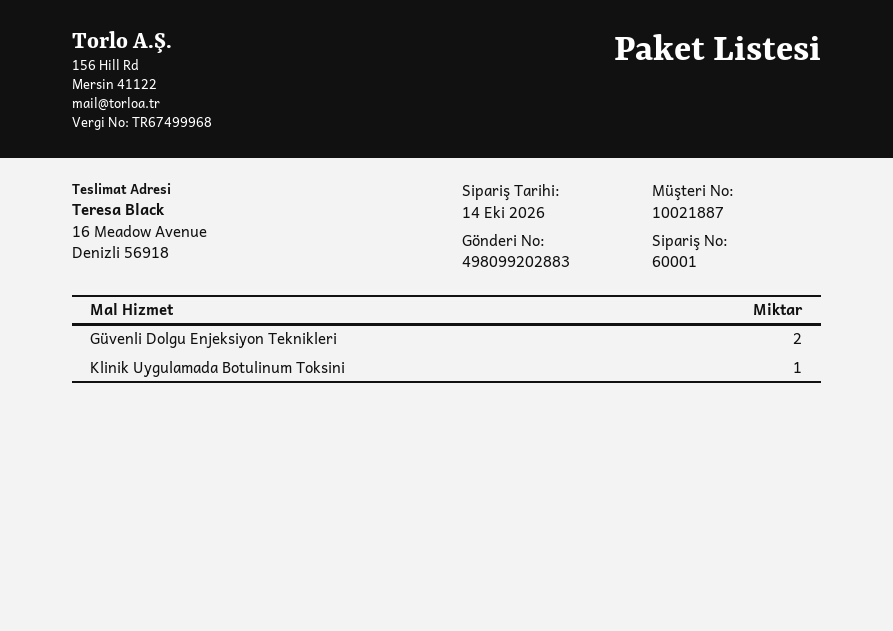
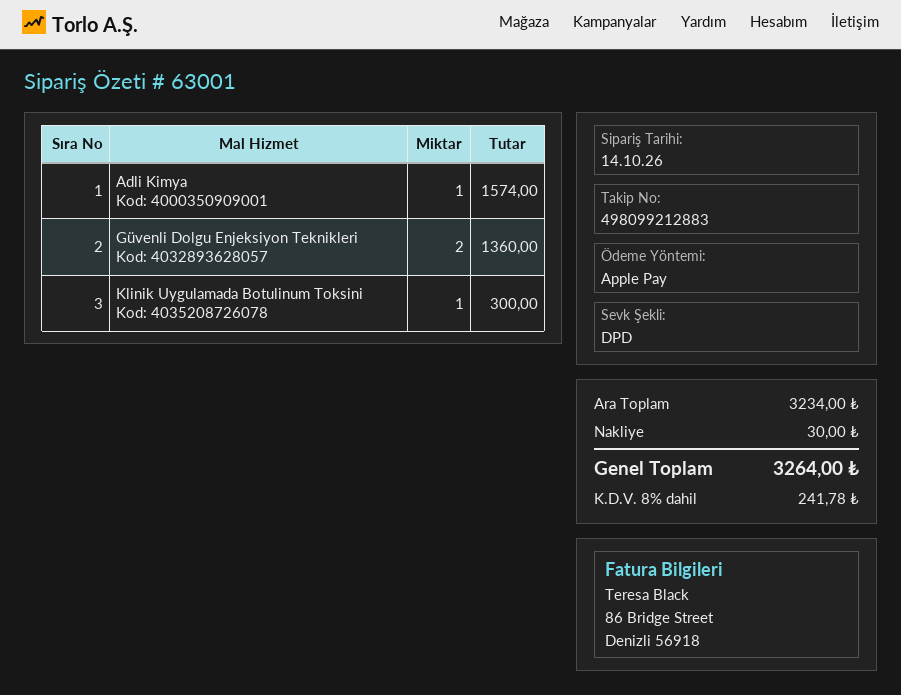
order number: 60001 -> 63001
tracking number: 498099202883 -> 498099212883
Adli Kimya: none -> 1

